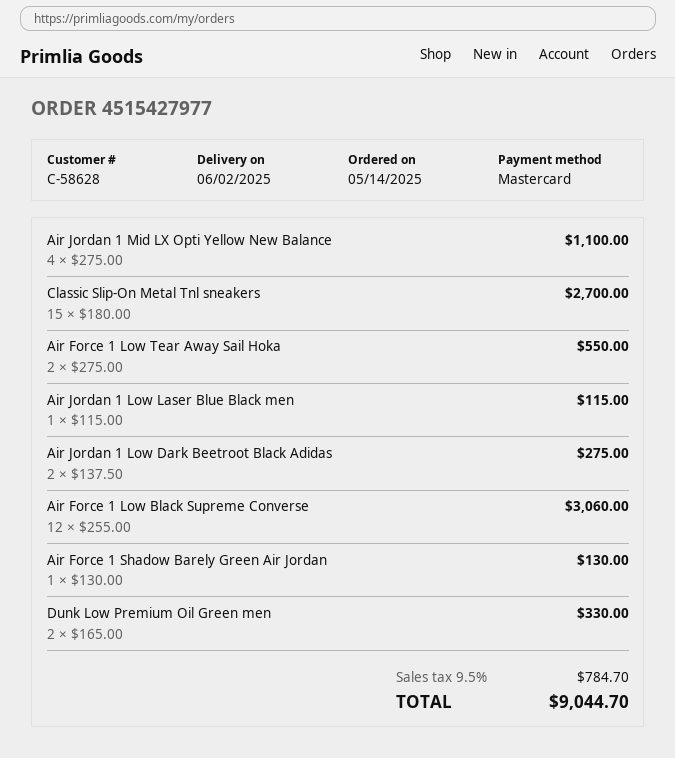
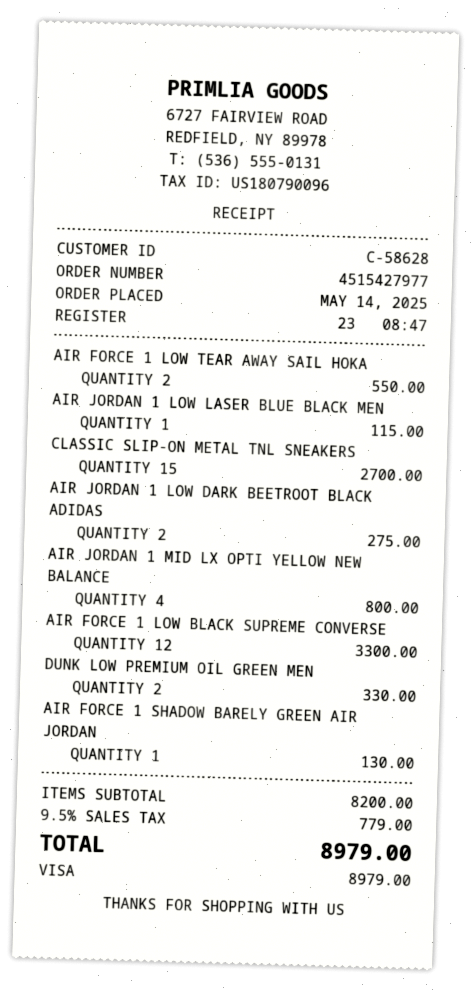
payment method: Mastercard -> Visa
Air Jordan 1 Mid LX Opti Yellow New Balance: 4 for 1100.00 -> 4 for 800.00
Air Force 1 Low Black Supreme Converse: 12 for 3060.00 -> 12 for 3300.00
tax: 9.5% = 784.70 -> 9.5% = 779.00
total: 9044.70 -> 8979.00

